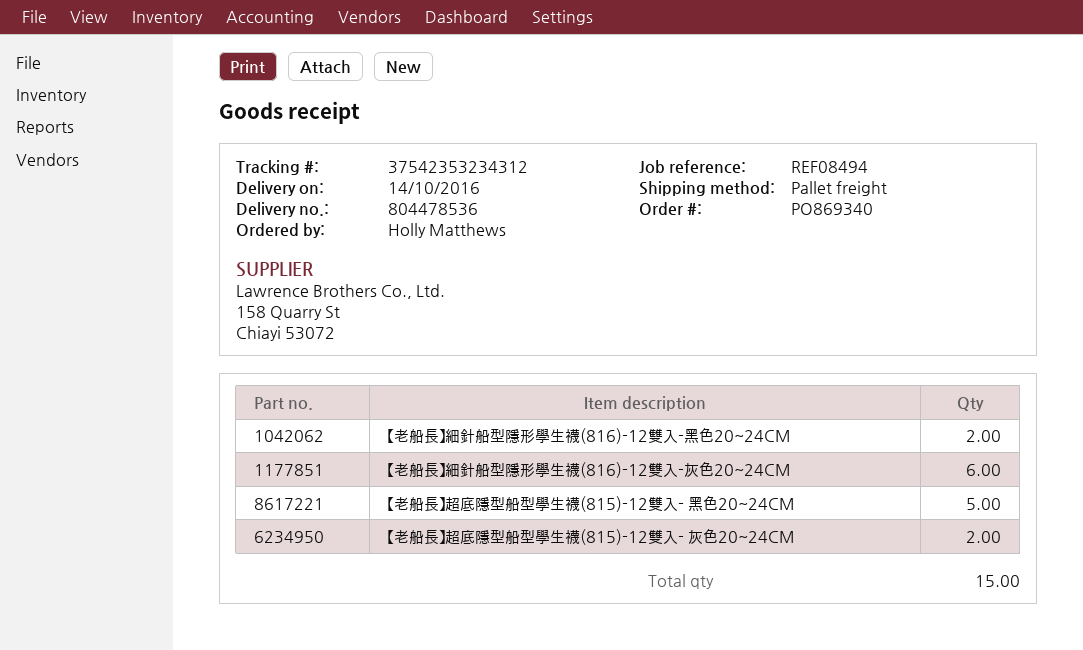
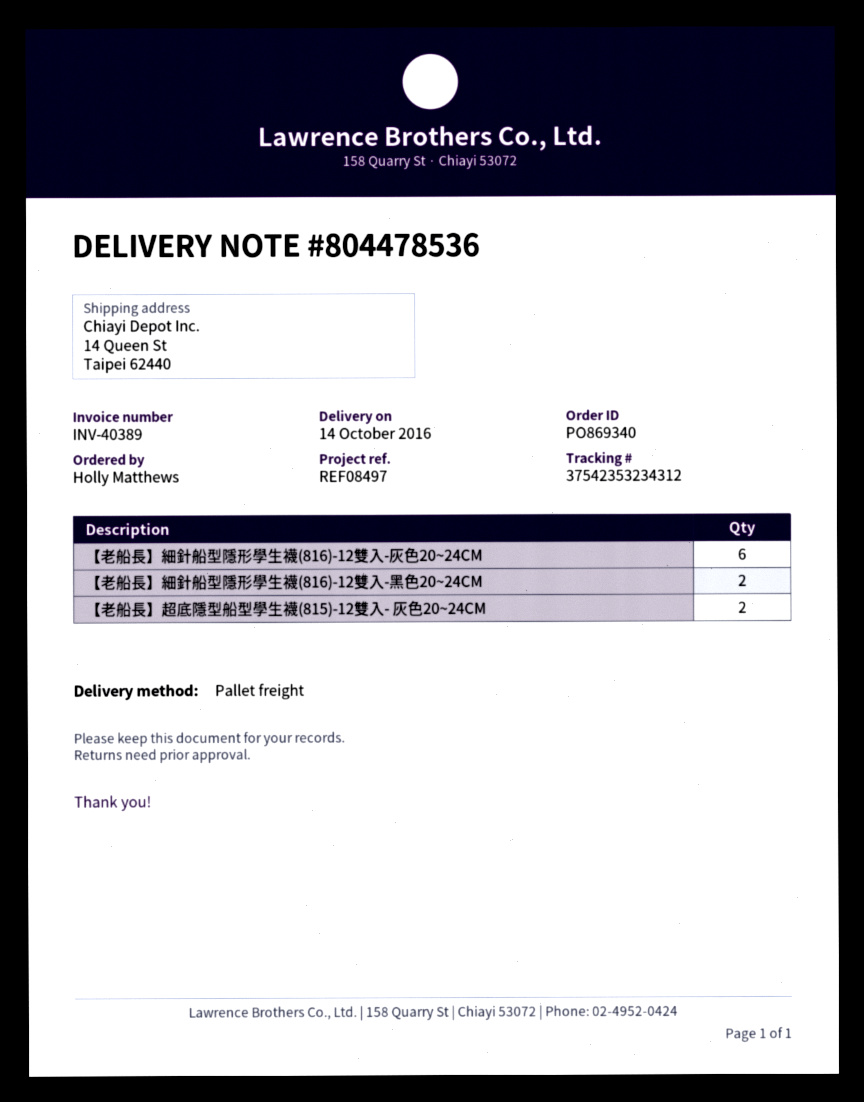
reference: REF08494 -> REF08497
【老船長】超底隱型船型學生襪(815)-12雙入- 黑色20~24CM: 5 -> none

